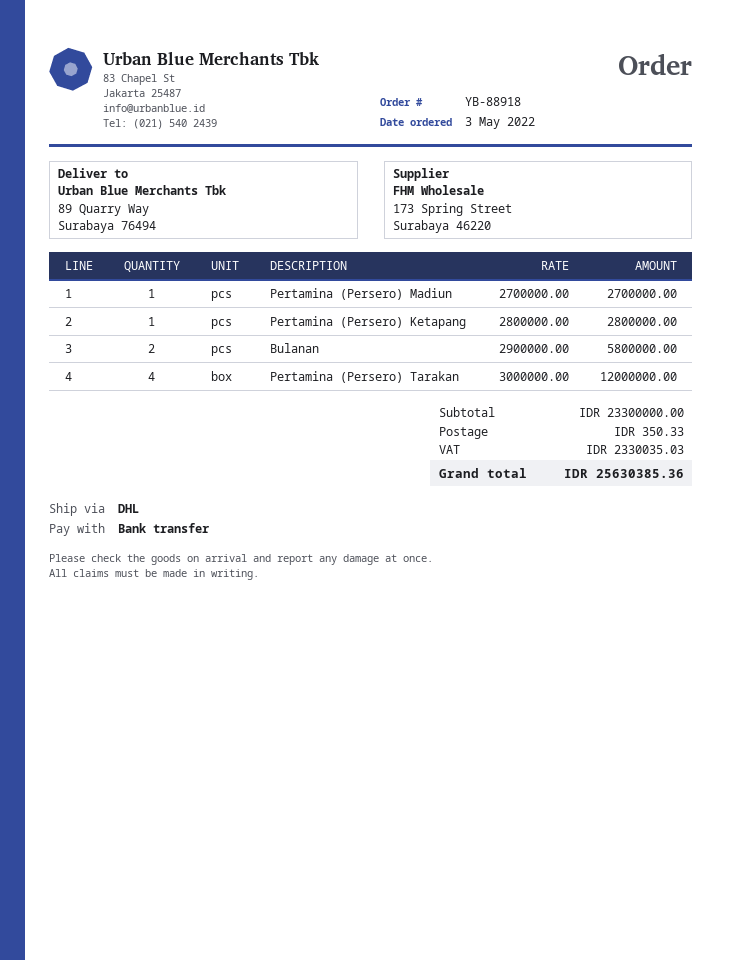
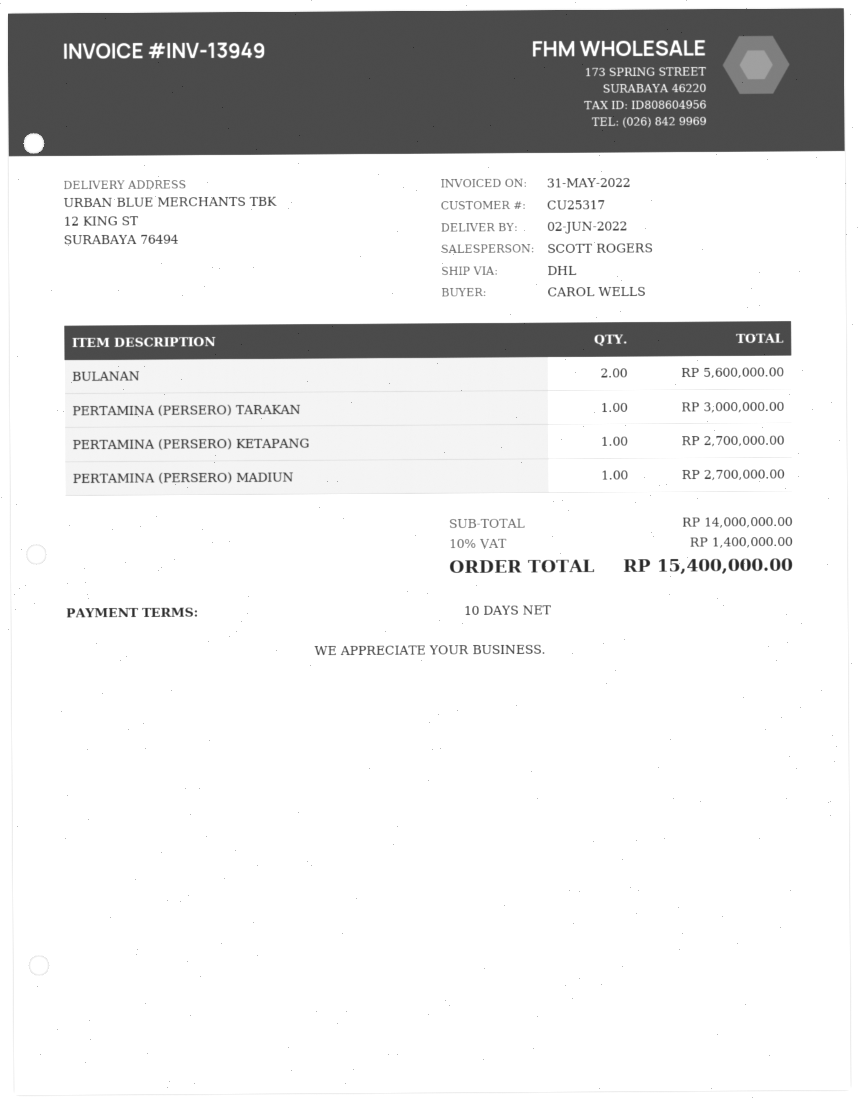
ship to: 89 Quarry Way, Surabaya 76494 -> 12 KING ST, SURABAYA 76494
Pertamina (Persero) Ketapang: 1 for 2800000.00 -> 1 for 2700000.00
Bulanan: 2 for 5800000.00 -> 2 for 5600000.00
Pertamina (Persero) Tarakan: 4 for 12000000.00 -> 1 for 3000000.00
subtotal: 23300000.00 -> 14000000.00
shipping: 350.33 -> none
tax: 2330035.03 -> 1400000.00
total: 25630385.36 -> 15400000.00

